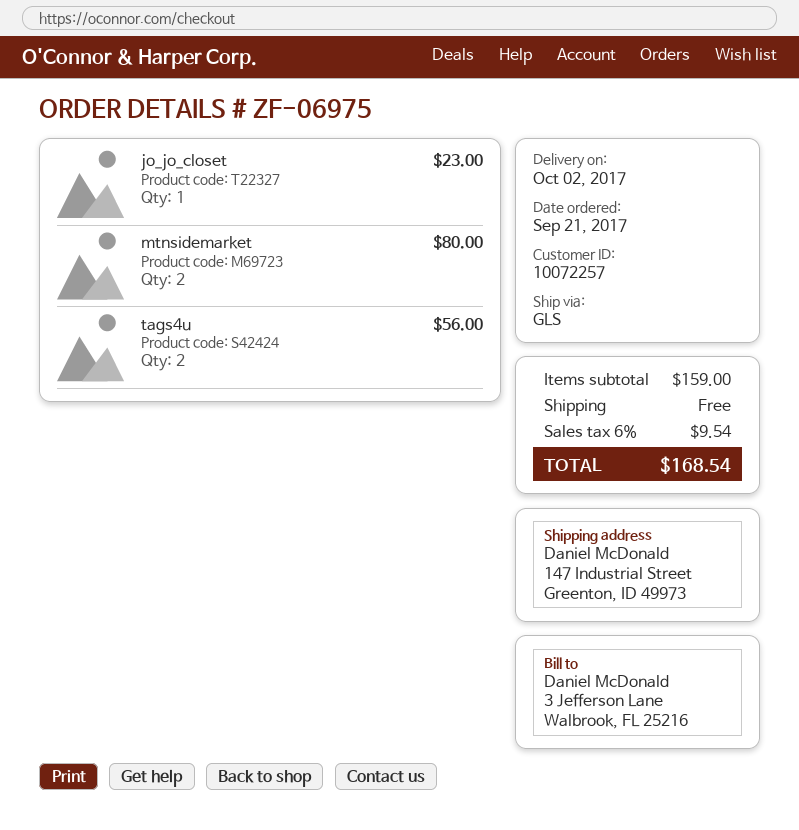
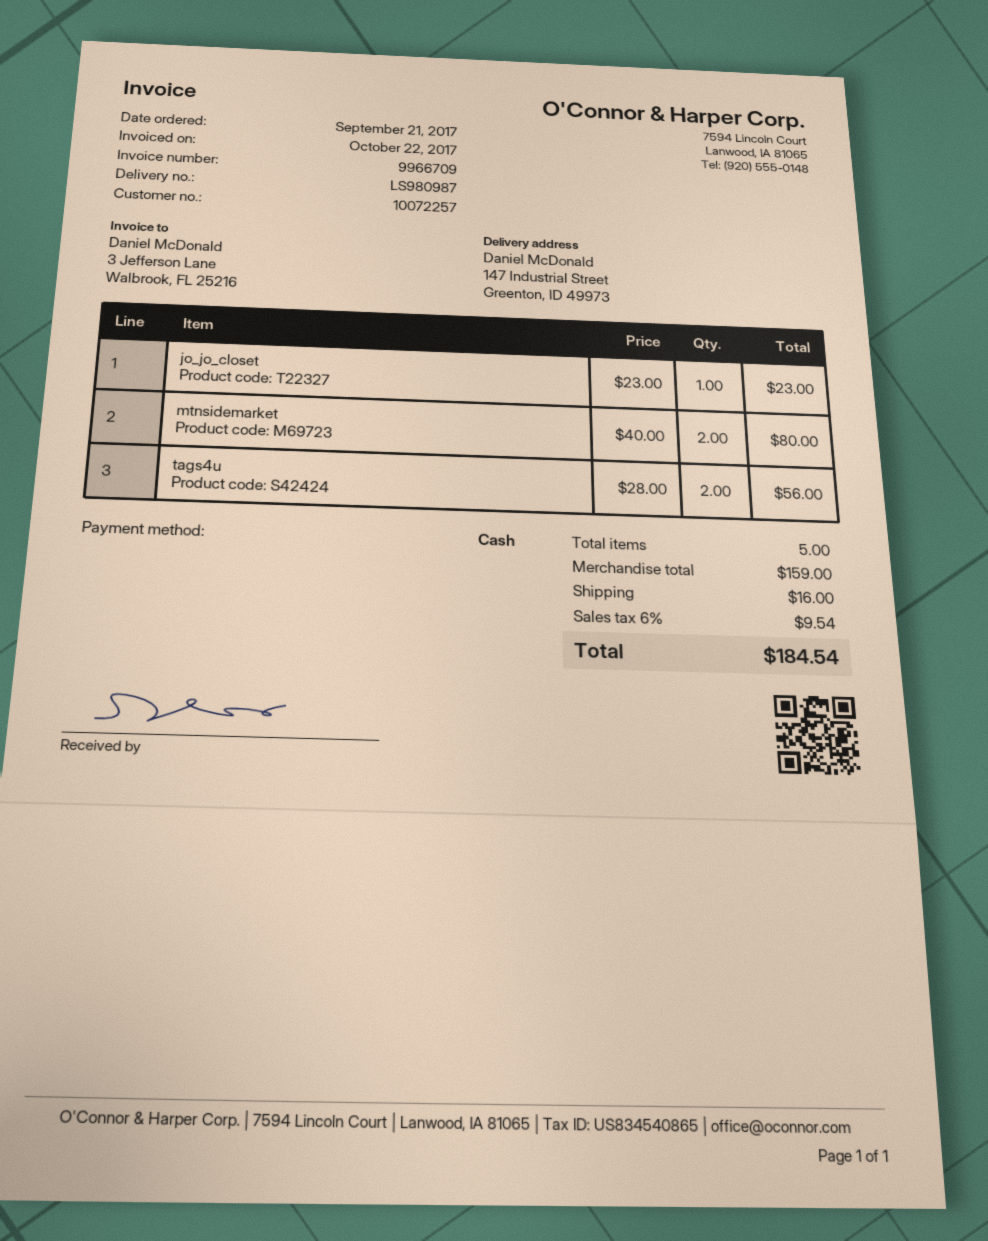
shipping: 0.00 -> 16.00
total: 168.54 -> 184.54

